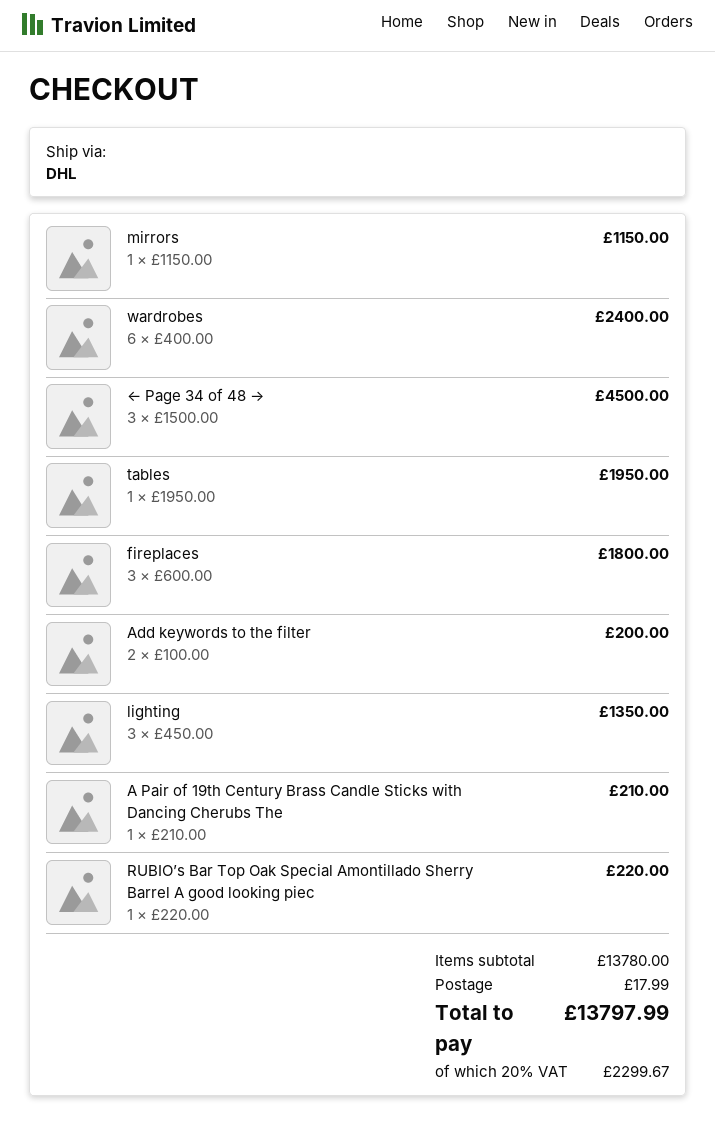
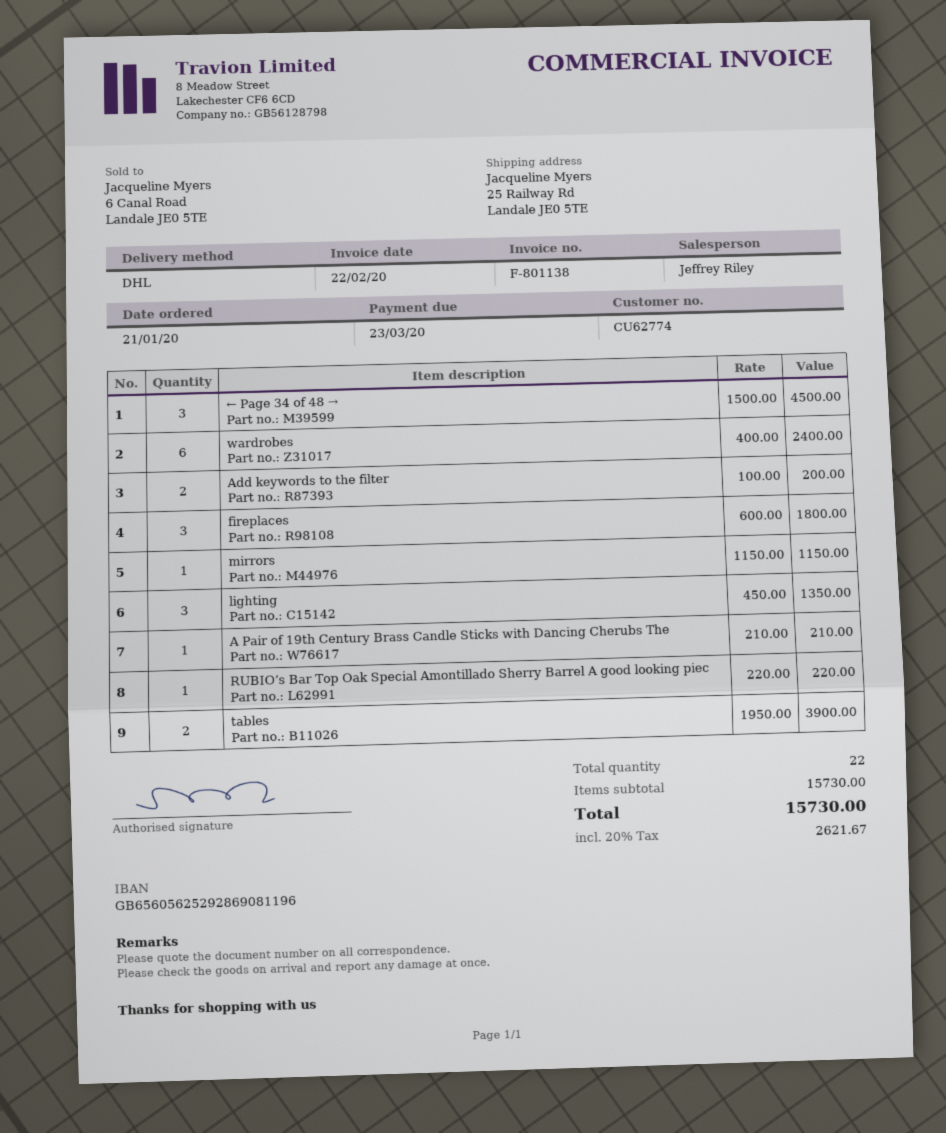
tables: 1 x 1950.00 = 1950.00 -> 2 x 1950.00 = 3900.00
subtotal: 13780.00 -> 15730.00
shipping: 17.99 -> none
tax: 20% = 2299.67 -> 20% = 2621.67
total: 13797.99 -> 15730.00

